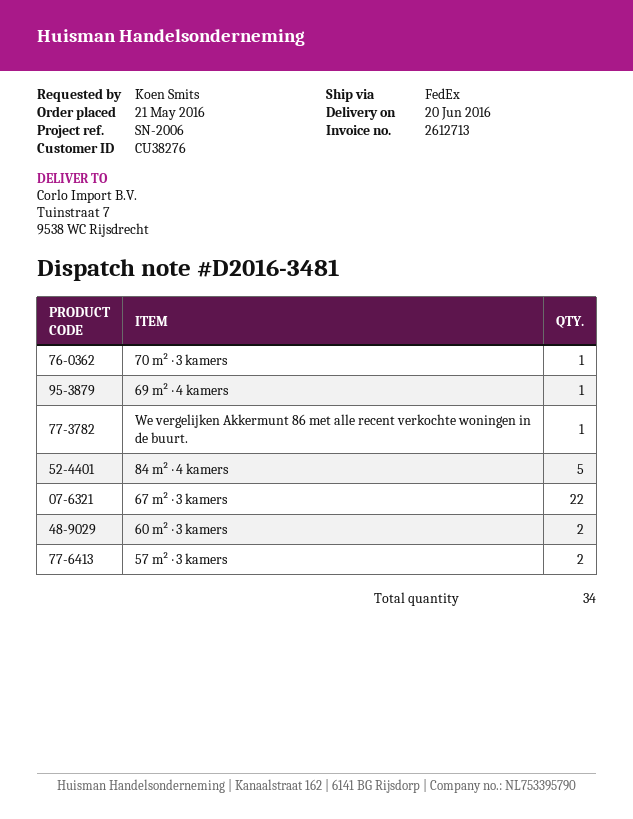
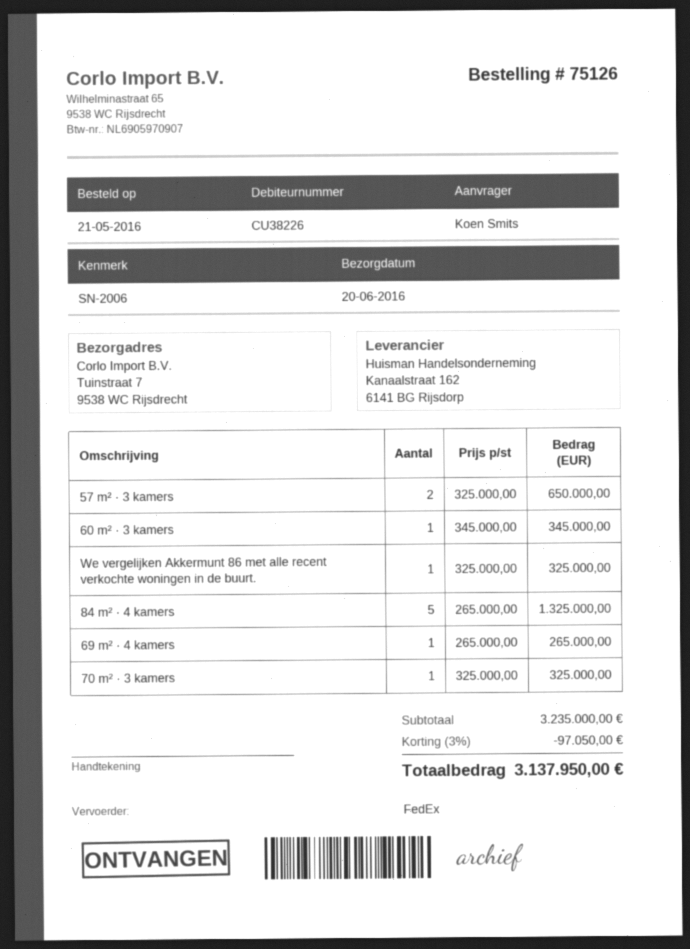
customer number: CU38276 -> CU38226
67 m² · 3 kamers: 22 -> none
60 m² · 3 kamers: 2 -> 1

